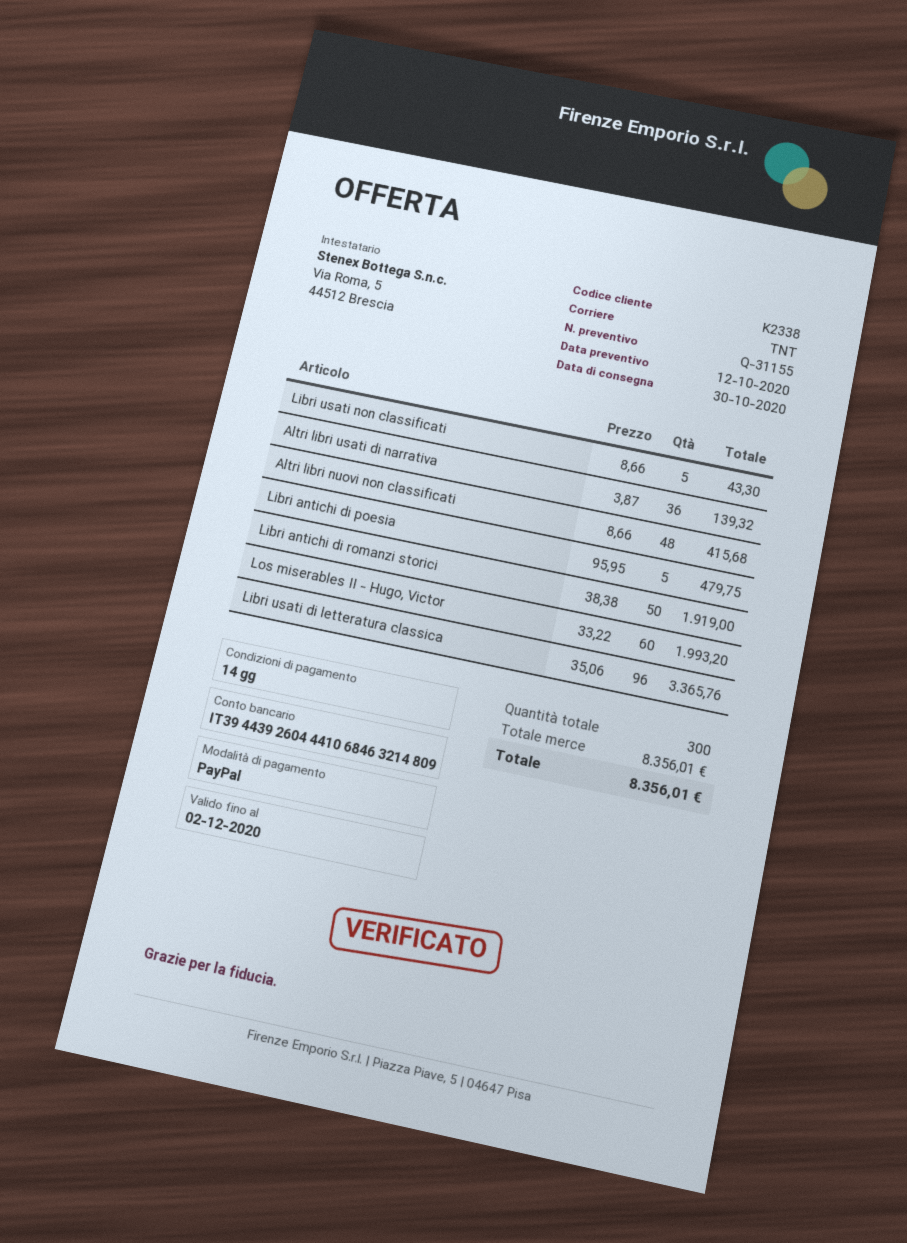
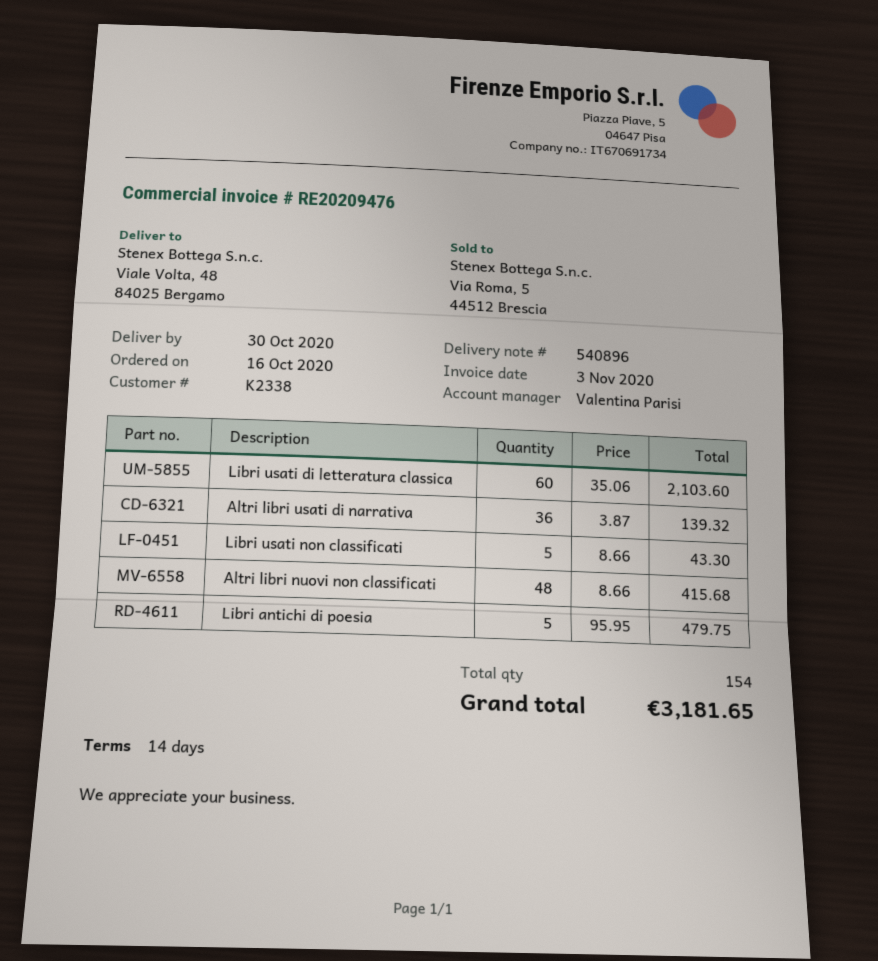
Libri antichi di romanzi storici: 50 x 38.38 = 1919.00 -> none
Los miserables II - Hugo, Victor: 60 x 33.22 = 1993.20 -> none
Libri usati di letteratura classica: 96 x 35.06 = 3365.76 -> 60 x 35.06 = 2103.60
total quantity: 300 -> 154
total: 8356.01 -> 3181.65

